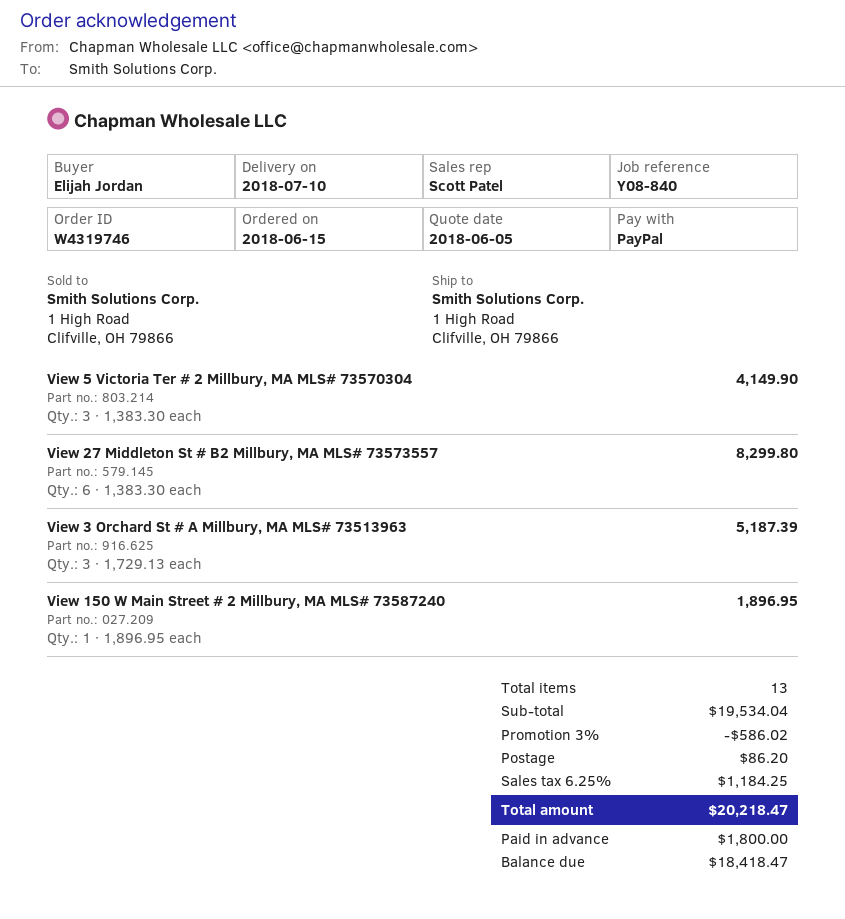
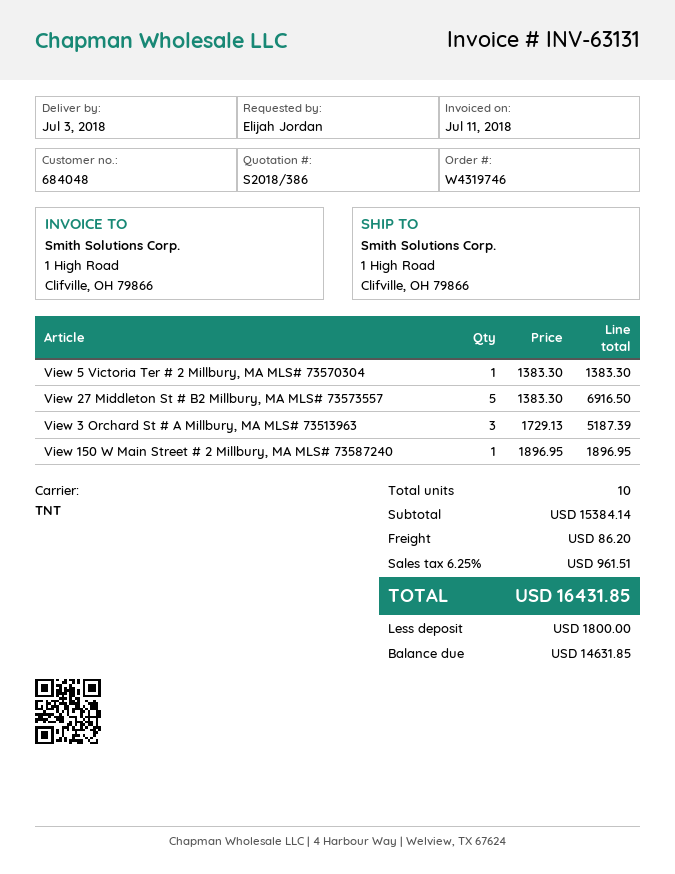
delivery date: 2018-07-10 -> 2018-07-03
View 5 Victoria Ter # 2 Millbury, MA MLS# 73570304: 3 x 1383.30 = 4149.90 -> 1 x 1383.30 = 1383.30
View 27 Middleton St # B2 Millbury, MA MLS# 73573557: 6 x 1383.30 = 8299.80 -> 5 x 1383.30 = 6916.50
total quantity: 13 -> 10
subtotal: 19534.04 -> 15384.14
discount: 3% = 586.02 -> none
tax: 6.25% = 1184.25 -> 6.25% = 961.51
total: 20218.47 -> 16431.85
balance: 18418.47 -> 14631.85

